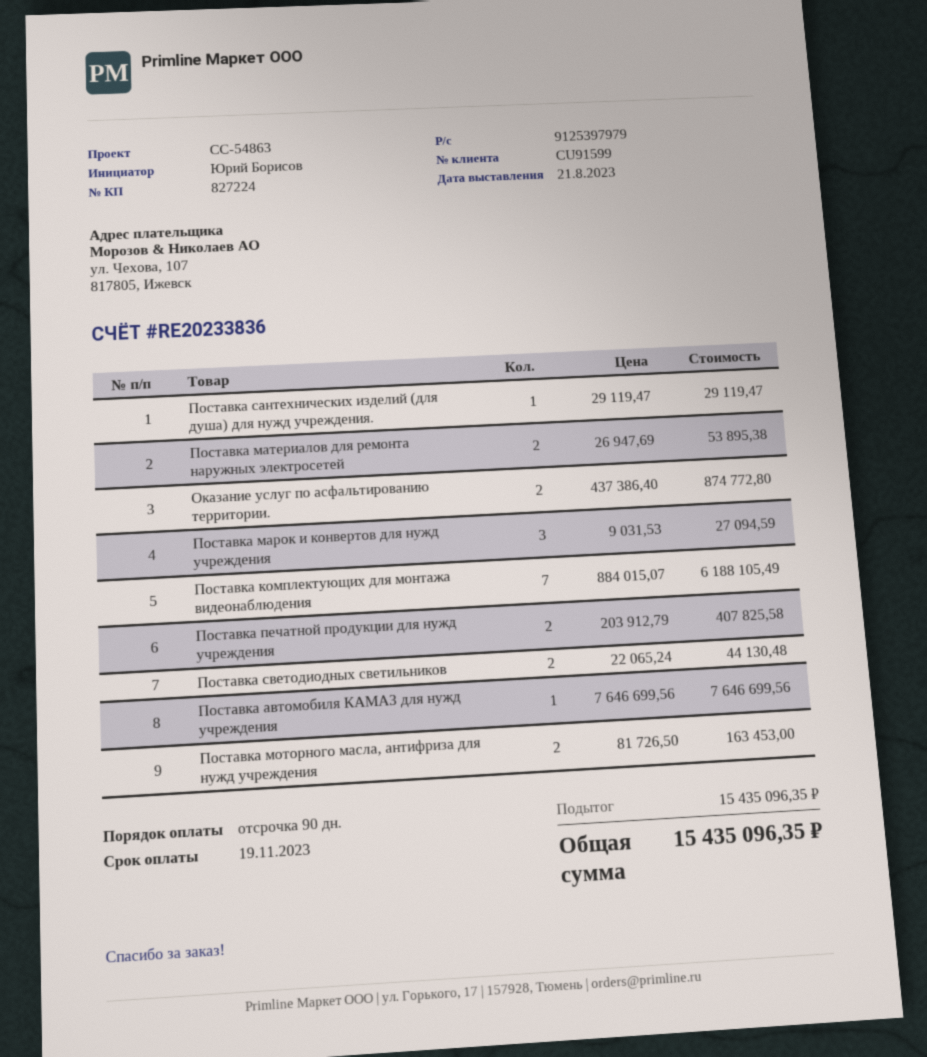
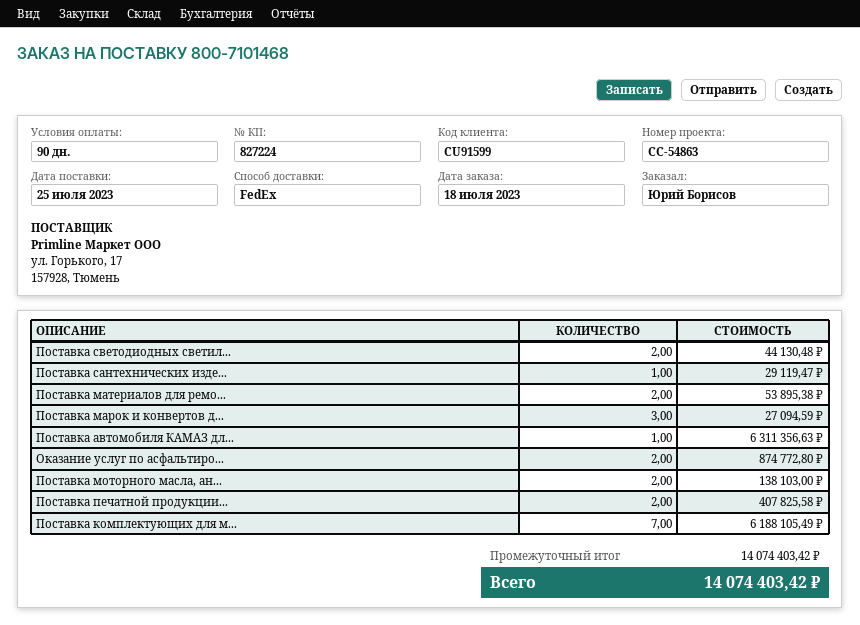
Поставка автомобиля КАМАЗ для нужд учреждения: 1 for 7646699.56 -> 1 for 6311356.63
Поставка моторного масла, антифриза для нужд учреждения: 2 for 163453.00 -> 2 for 138103.00
subtotal: 15435096.35 -> 14074403.42
total: 15435096.35 -> 14074403.42

